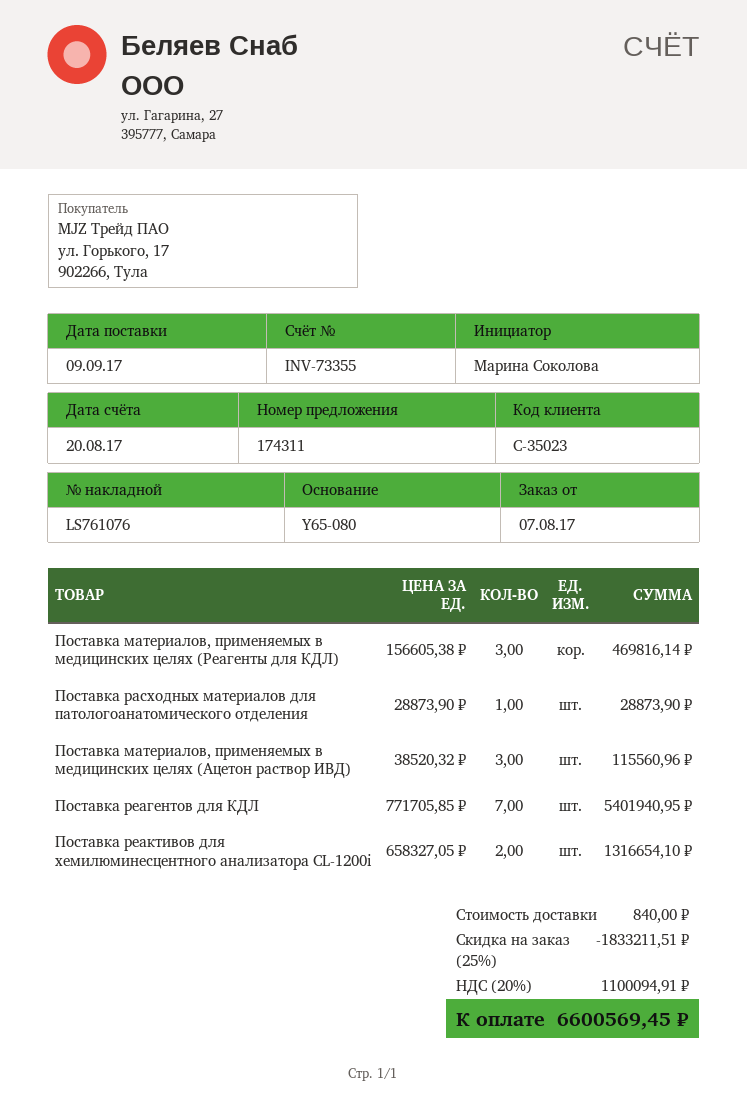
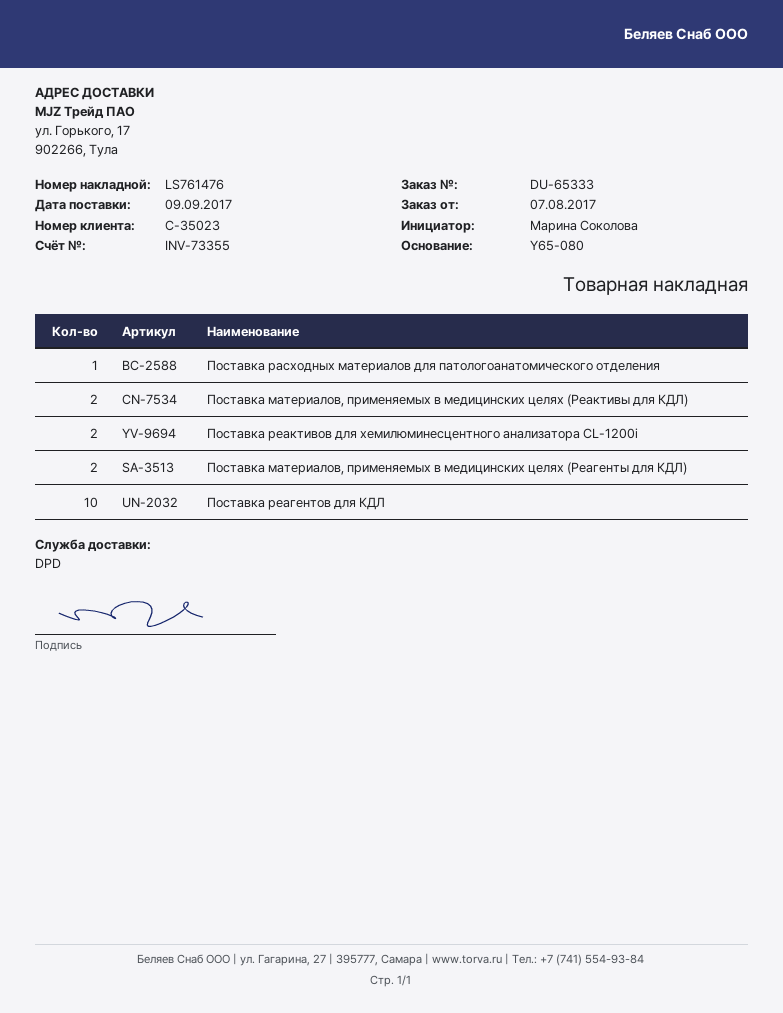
delivery note number: LS761076 -> LS761476
Поставка материалов, применяемых в медицинских целях (Реагенты для КДЛ): 3 -> 2
Поставка материалов, применяемых в медицинских целях (Ацетон раствор ИВД): 3 -> none
Поставка реагентов для КДЛ: 7 -> 10
Поставка материалов, применяемых в медицинских целях (Реактивы для КДЛ): none -> 2

